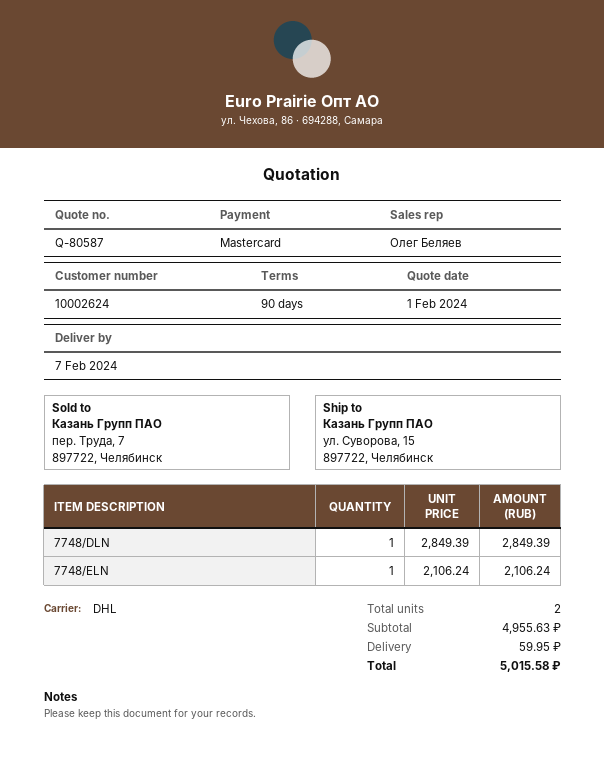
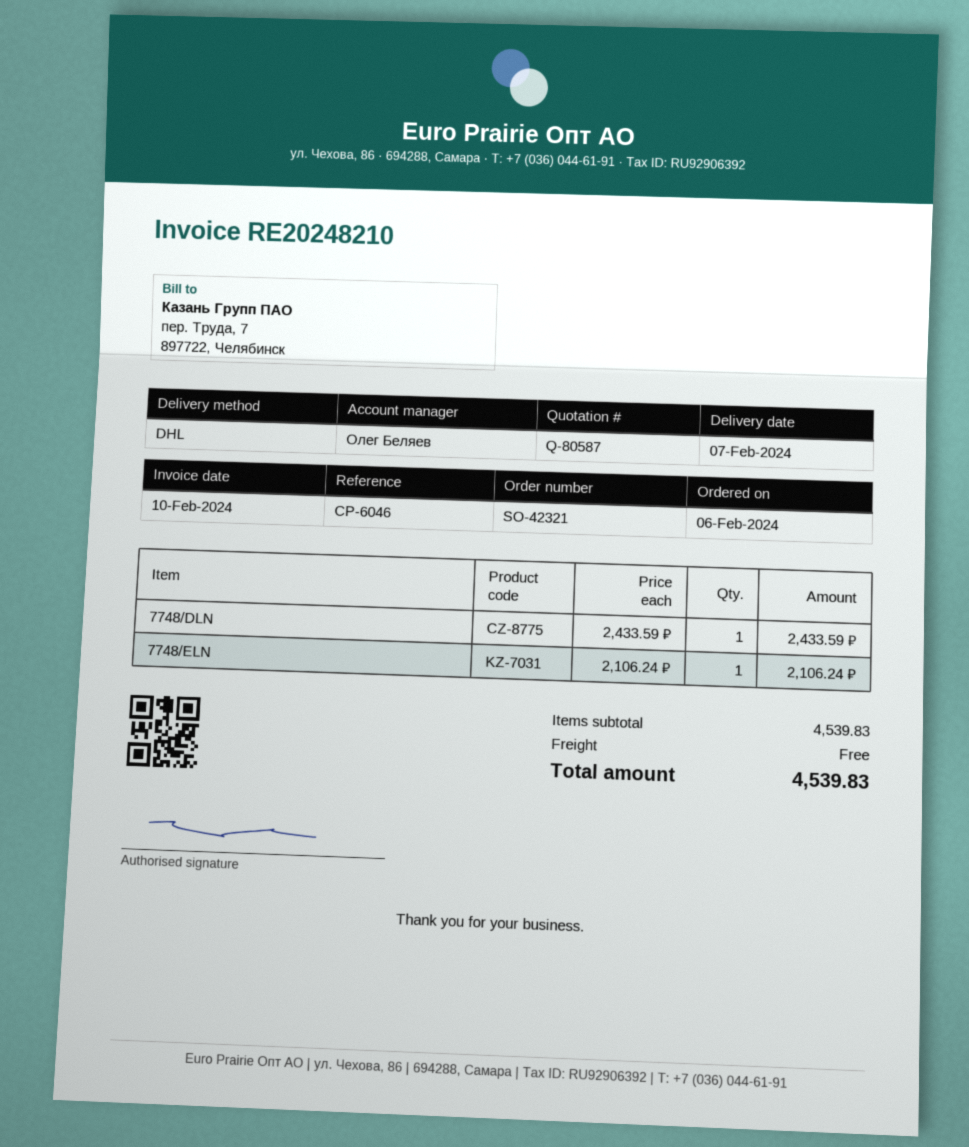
7748/DLN: 1 x 2849.39 = 2849.39 -> 1 x 2433.59 = 2433.59
subtotal: 4955.63 -> 4539.83
shipping: 59.95 -> 0.00
total: 5015.58 -> 4539.83

